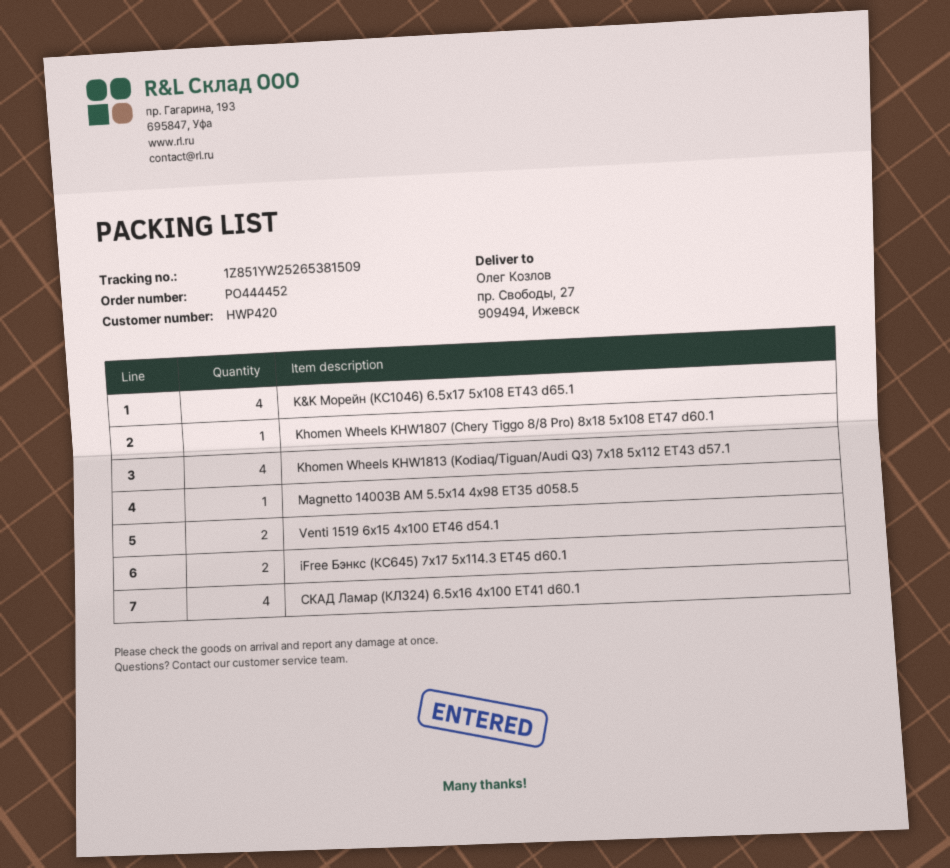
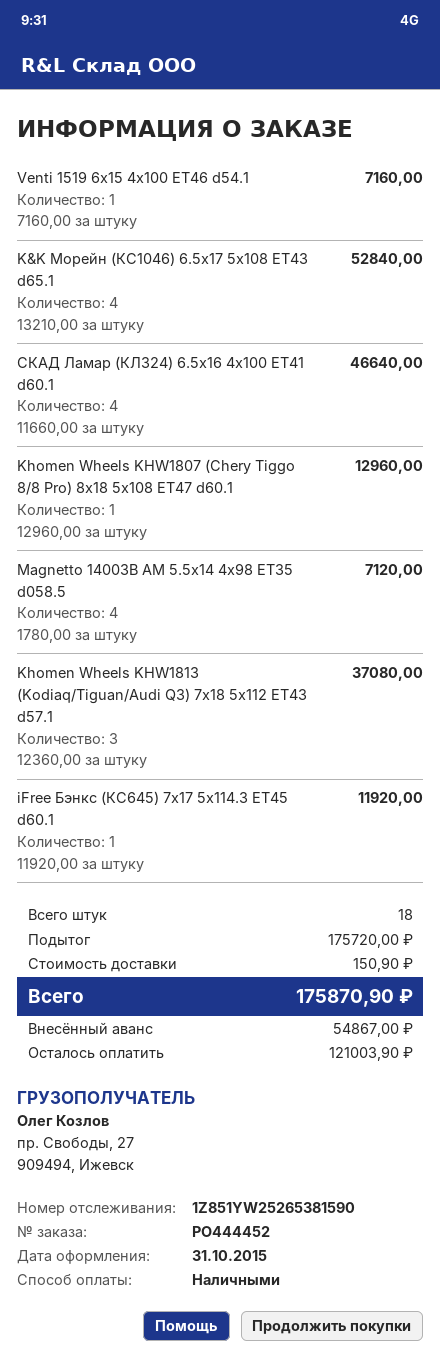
tracking number: 1Z851YW25265381509 -> 1Z851YW25265381590
Khomen Wheels KHW1813 (Kodiaq/Tiguan/Audi Q3) 7x18 5x112 ET43 d57.1: 4 -> 3
Magnetto 14003B AM 5.5x14 4x98 ET35 d058.5: 1 -> 4
Venti 1519 6x15 4x100 ET46 d54.1: 2 -> 1
iFree Бэнкс (КС645) 7x17 5x114.3 ET45 d60.1: 2 -> 1

